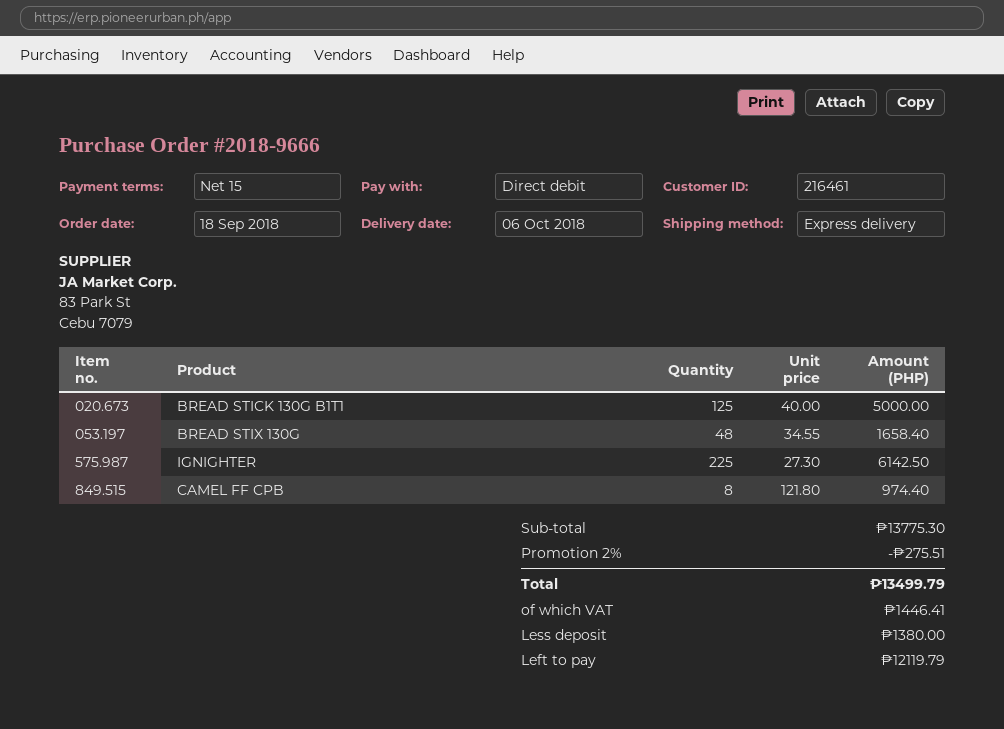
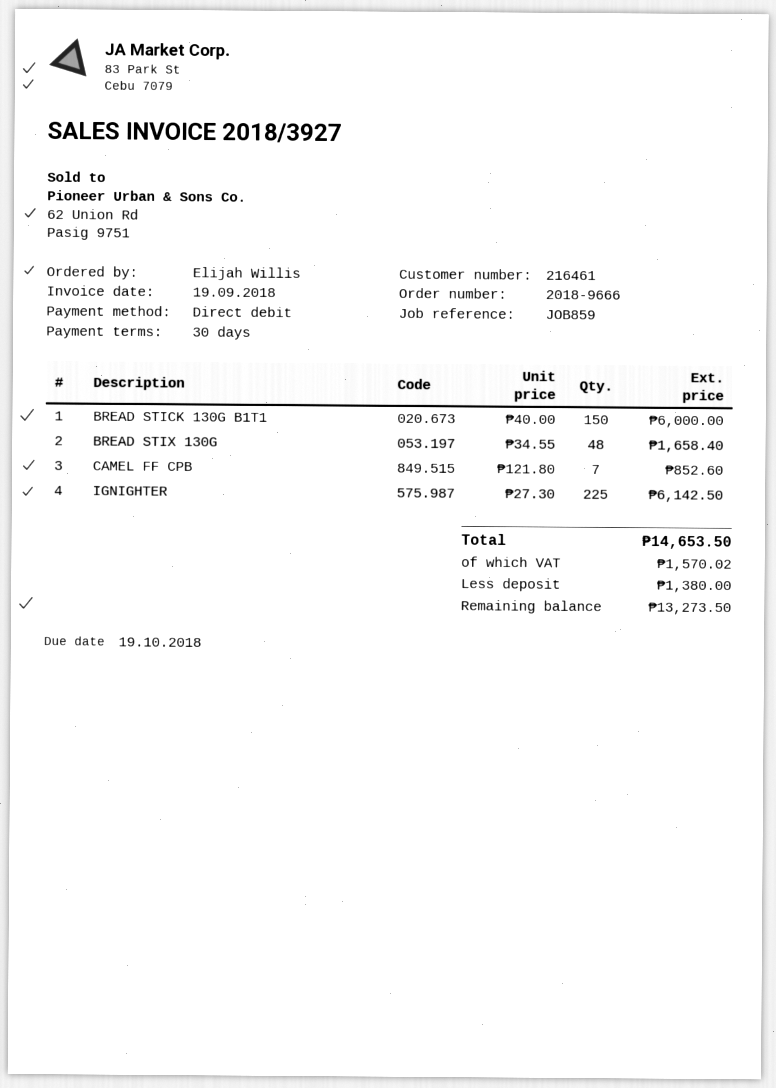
payment terms: 15 days -> 30 days
BREAD STICK 130G B1T1: 125 x 40.00 = 5000.00 -> 150 x 40.00 = 6000.00
CAMEL FF CPB: 8 x 121.80 = 974.40 -> 7 x 121.80 = 852.60
discount: 2% = 275.51 -> none
tax: 1446.41 -> 1570.02
total: 13499.79 -> 14653.50
balance: 12119.79 -> 13273.50

